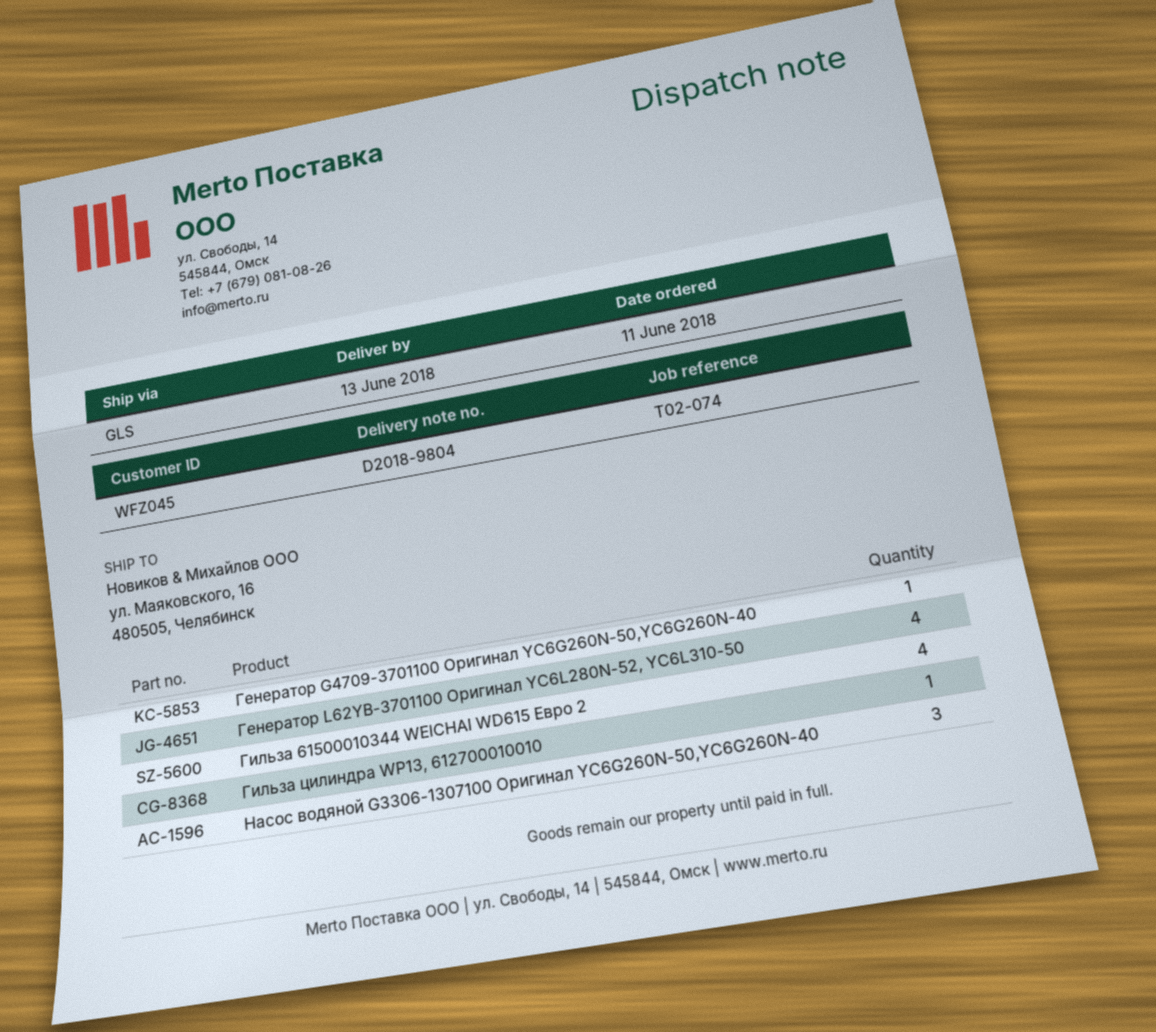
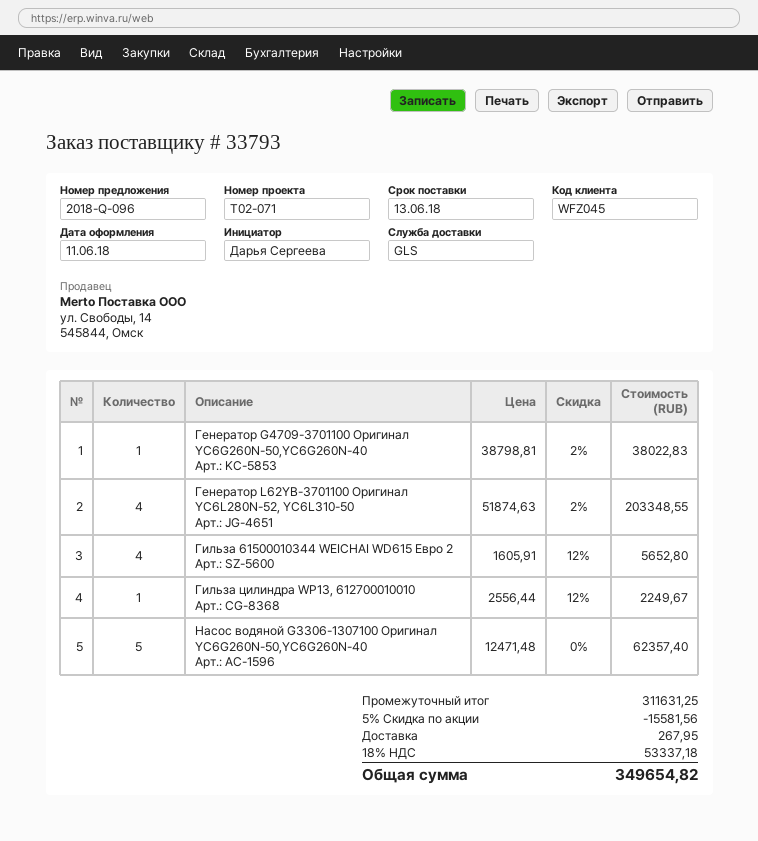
reference: T02-074 -> T02-071
Насос водяной G3306-1307100 Оригинал YC6G260N-50,YC6G260N-40: 3 -> 5

